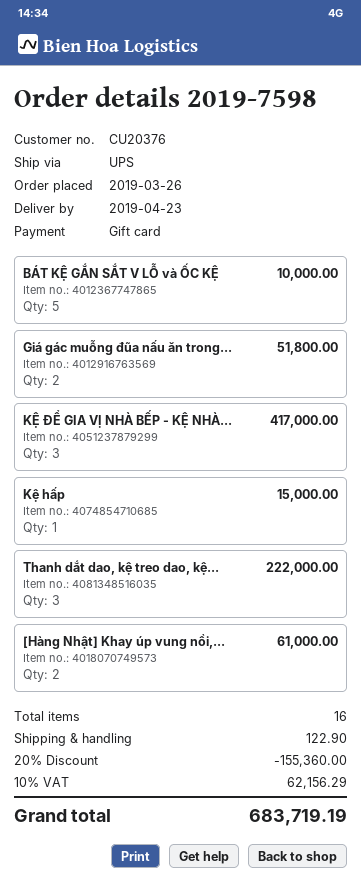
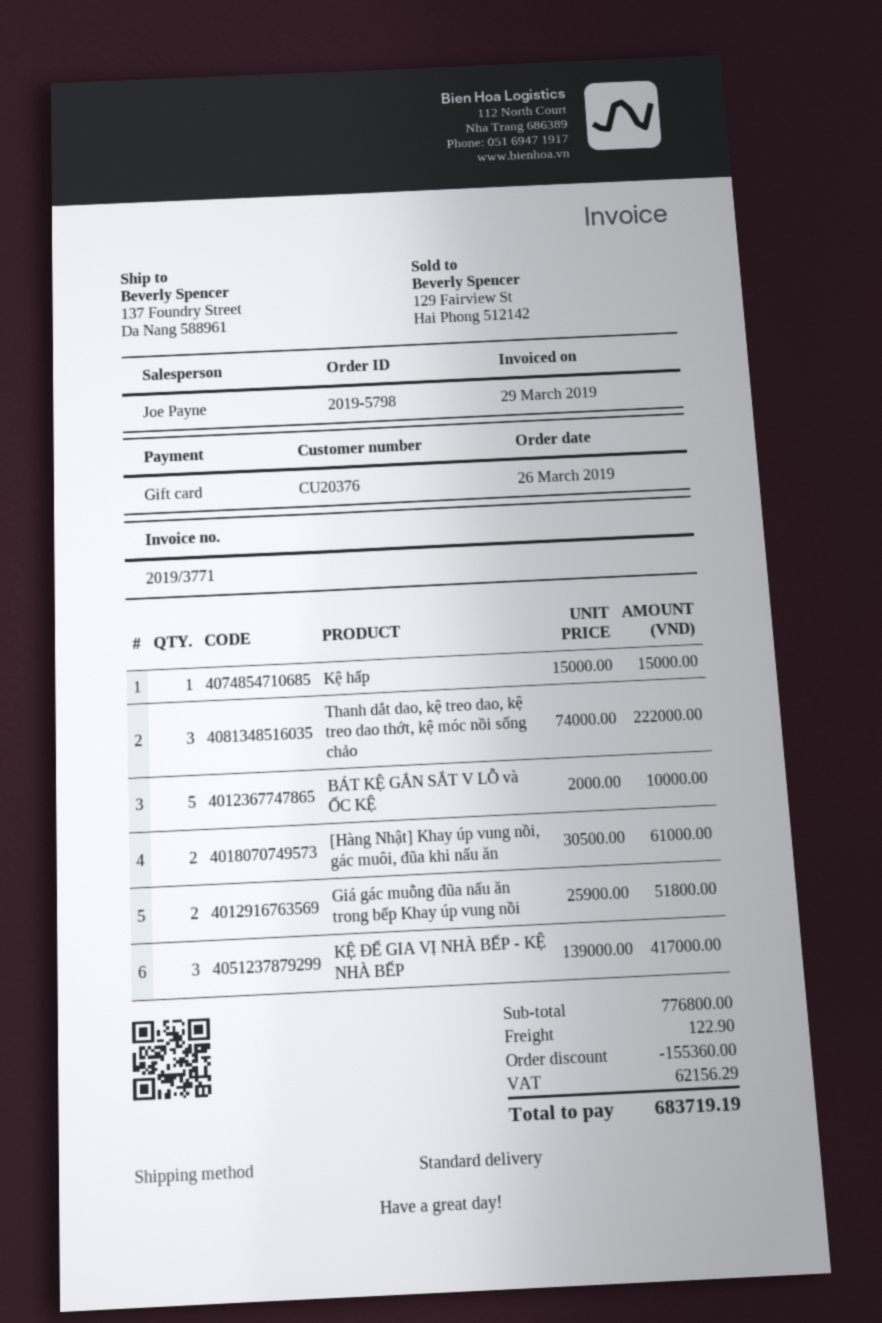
order number: 2019-7598 -> 2019-5798
shipping method: UPS -> standard

